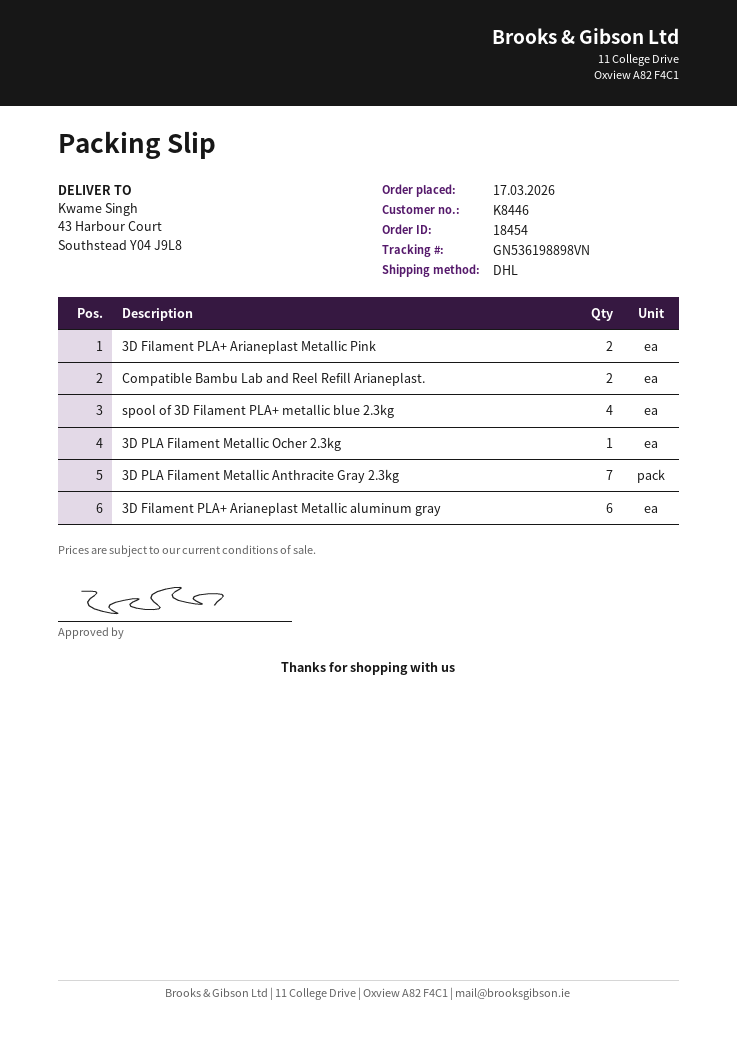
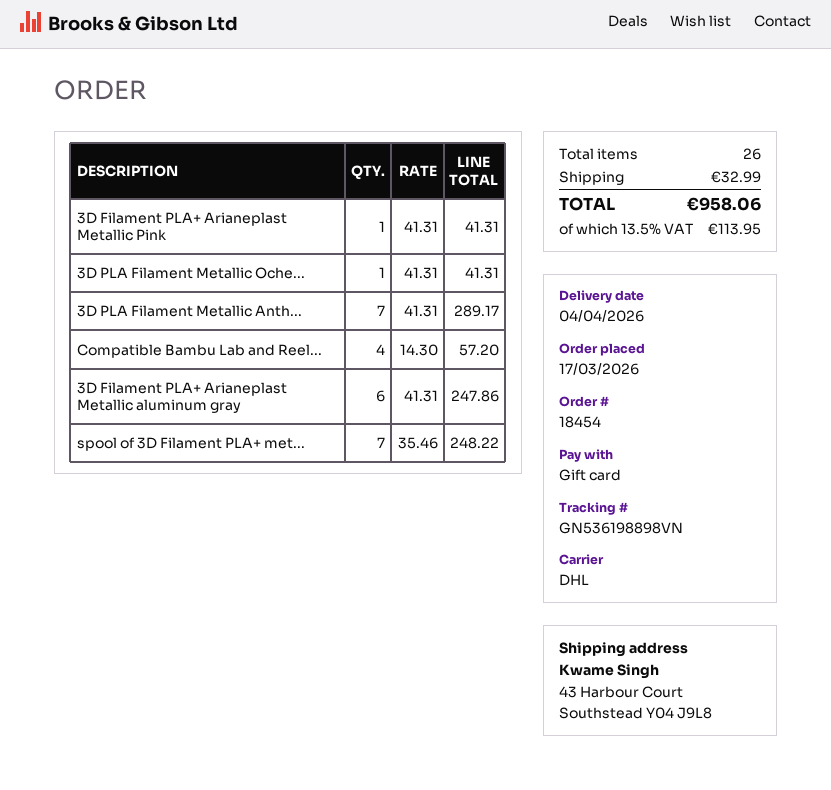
3D Filament PLA+ Arianeplast Metallic Pink: 2 -> 1
Compatible Bambu Lab and Reel Refill Arianeplast.: 2 -> 4
spool of 3D Filament PLA+ metallic blue 2.3kg: 4 -> 7

